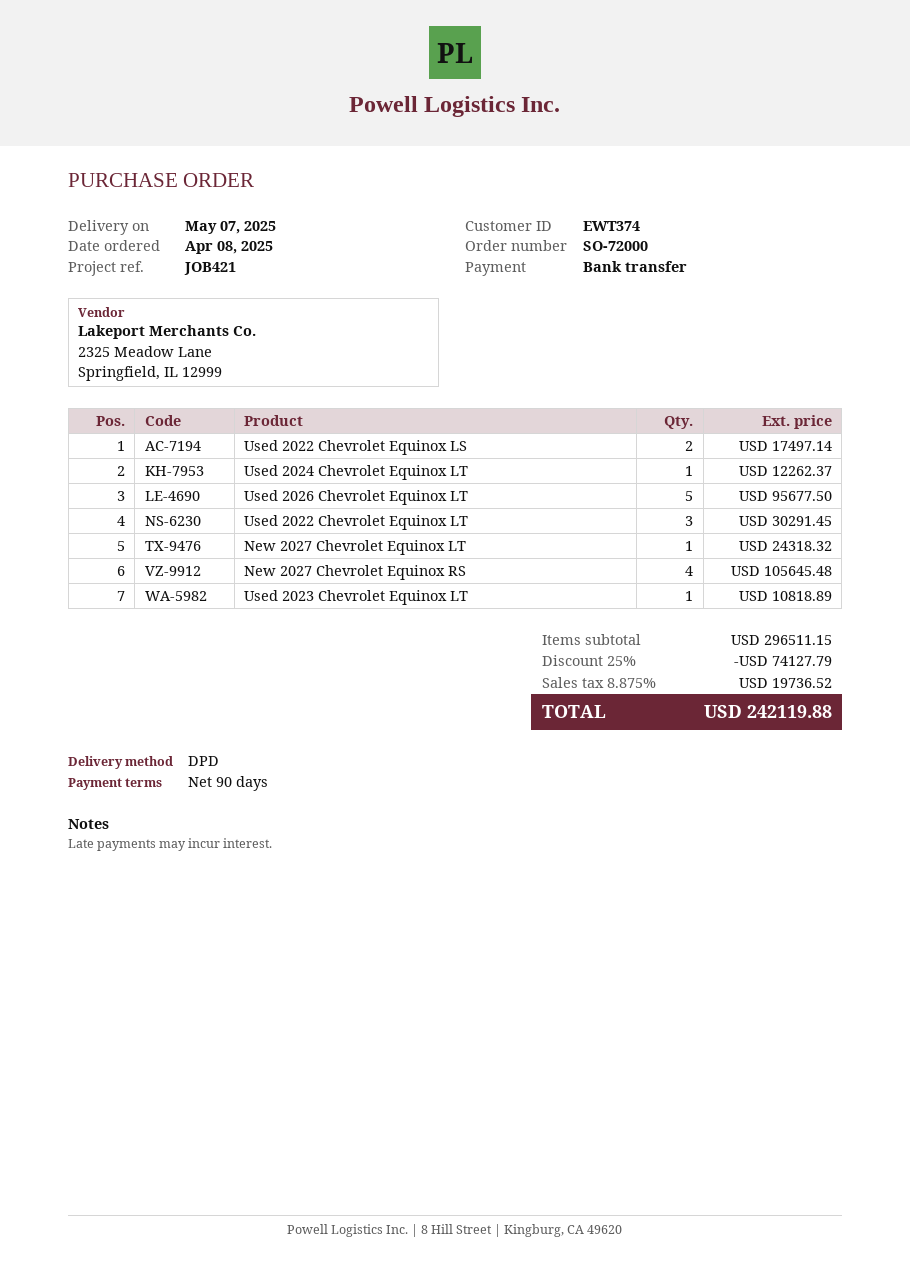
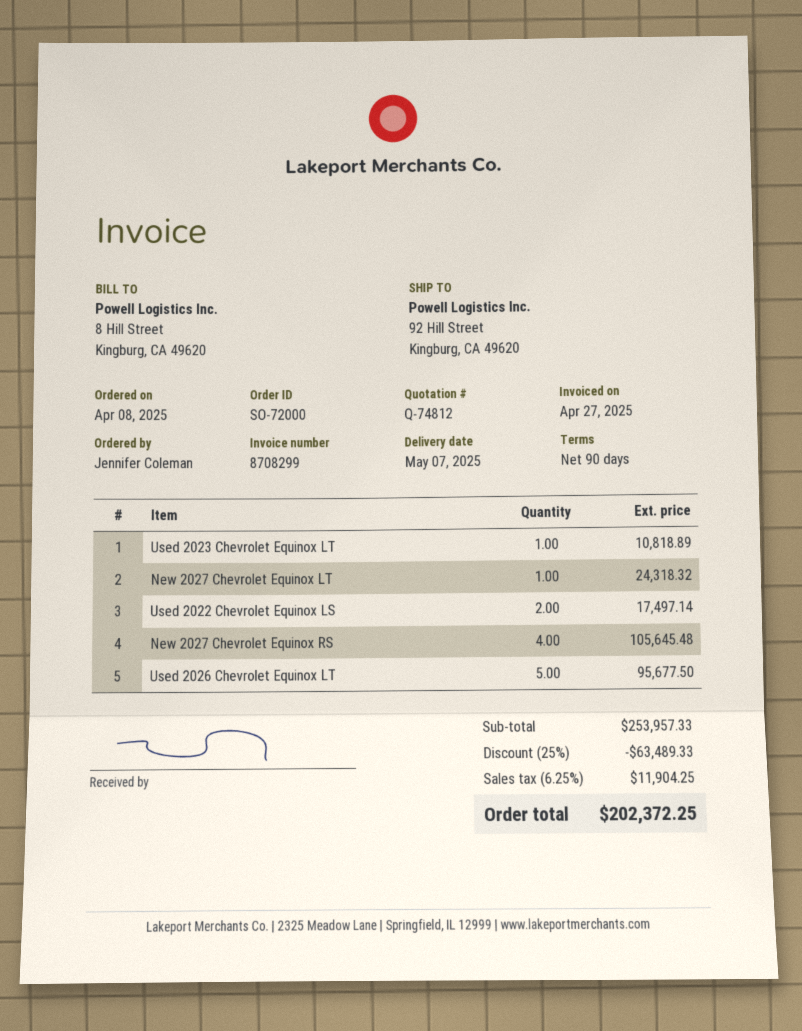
Used 2024 Chevrolet Equinox LT: 1 for 12262.37 -> none
Used 2022 Chevrolet Equinox LT: 3 for 30291.45 -> none
subtotal: 296511.15 -> 253957.33
discount: 25% = 74127.79 -> 25% = 63489.33
tax: 8.875% = 19736.52 -> 6.25% = 11904.25
total: 242119.88 -> 202372.25

